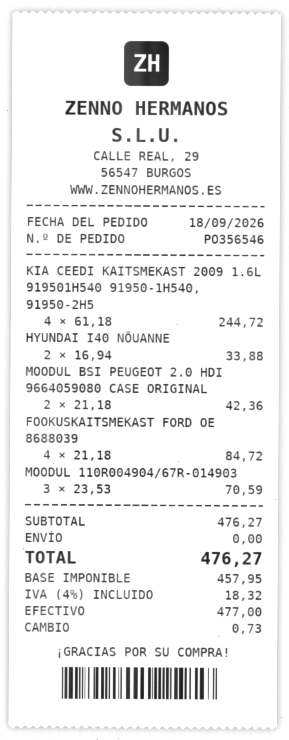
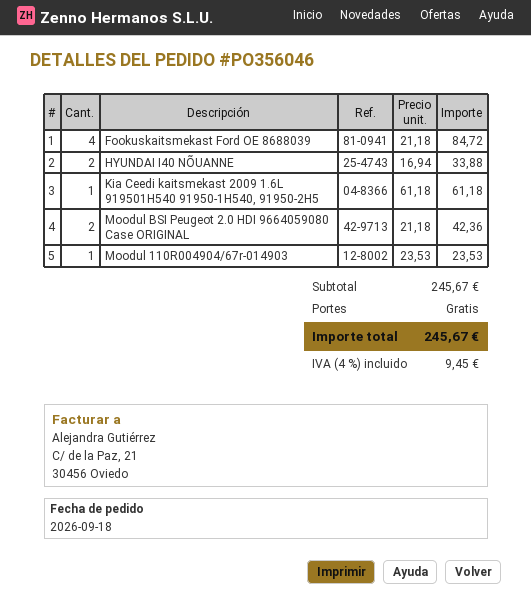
order number: PO356546 -> PO356046
KIA CEEDI KAITSMEKAST 2009 1.6L 919501H540 91950-1H540, 91950-2H5: 4 x 61.18 = 244.72 -> 1 x 61.18 = 61.18
MOODUL 110R004904/67R-014903: 3 x 23.53 = 70.59 -> 1 x 23.53 = 23.53
subtotal: 476.27 -> 245.67
tax: 4% = 18.32 -> 4% = 9.45
total: 476.27 -> 245.67

